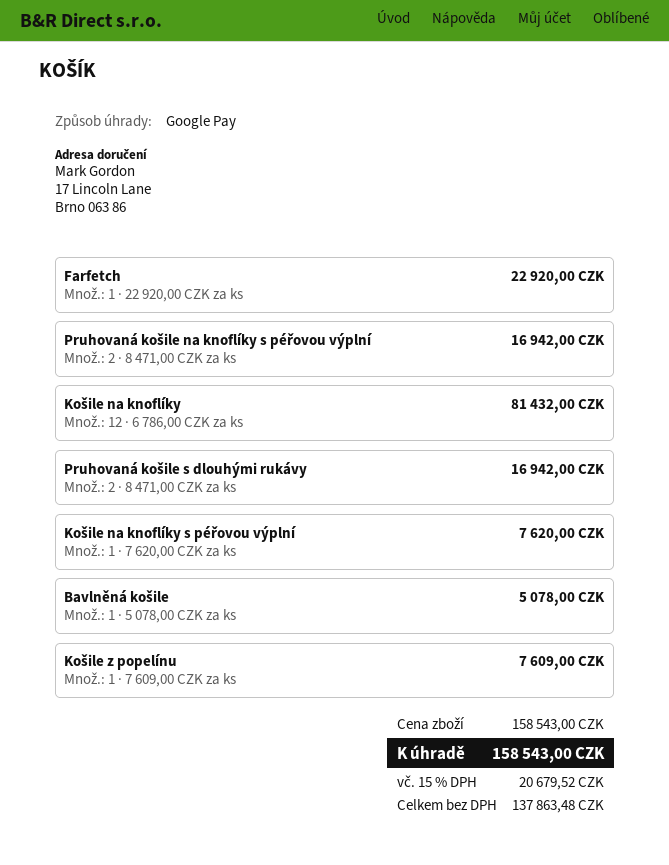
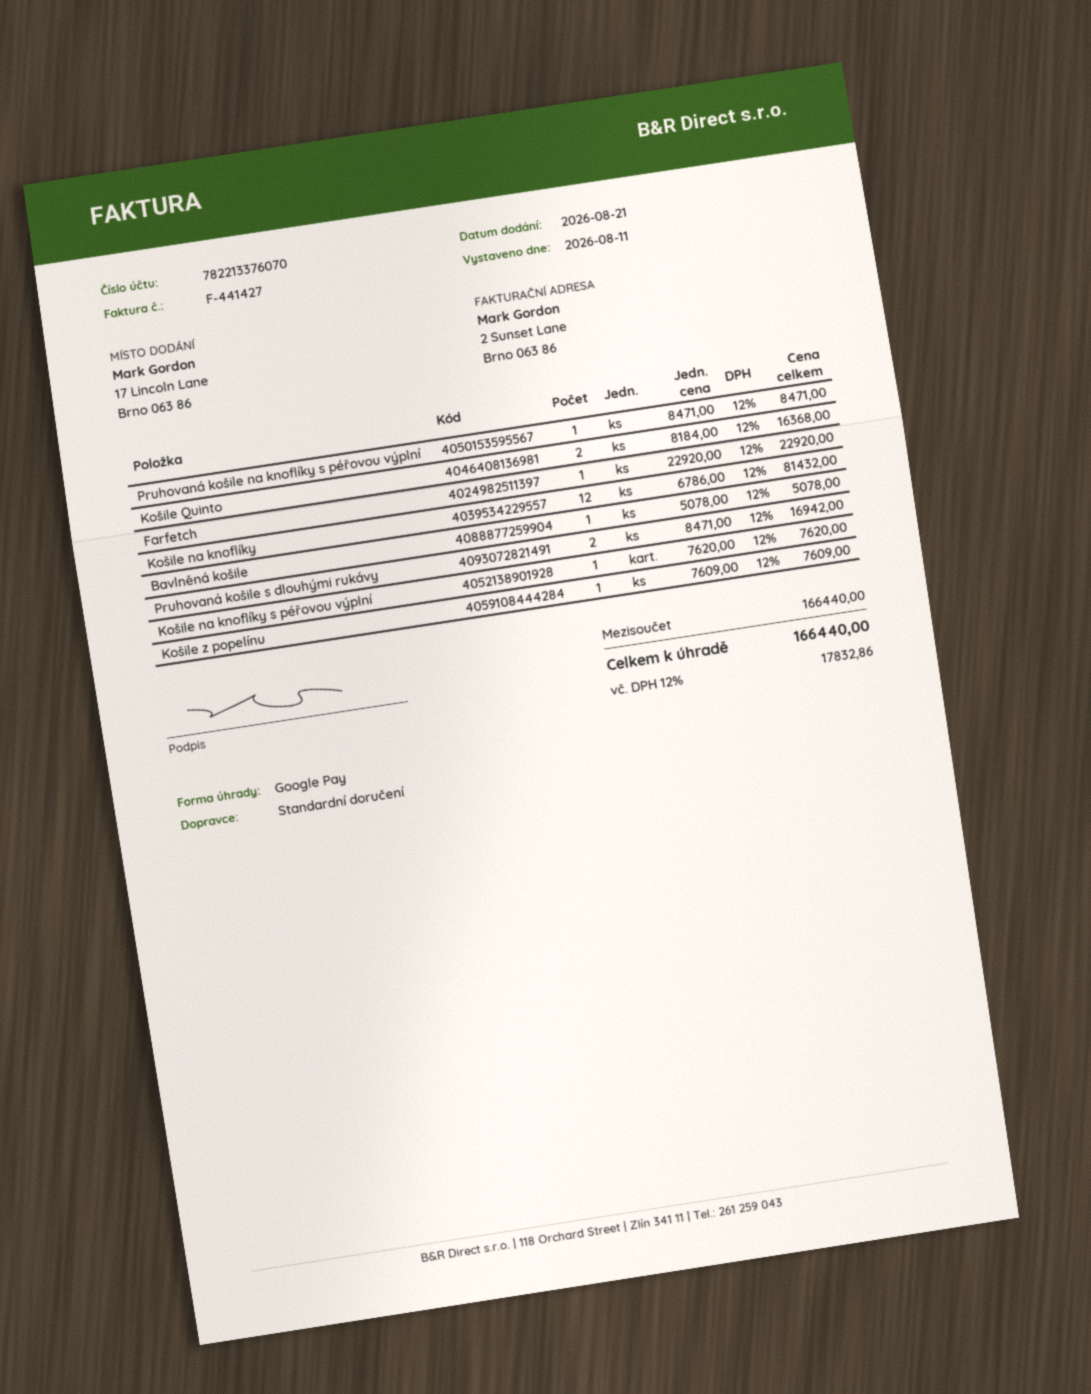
Pruhovaná košile na knoflíky s péřovou výplní: 2 x 8471.00 = 16942.00 -> 1 x 8471.00 = 8471.00
Košile Quinto: none -> 2 x 8184.00 = 16368.00
subtotal: 158543.00 -> 166440.00
tax: 15% = 20679.52 -> 12% = 17832.86
total: 158543.00 -> 166440.00

